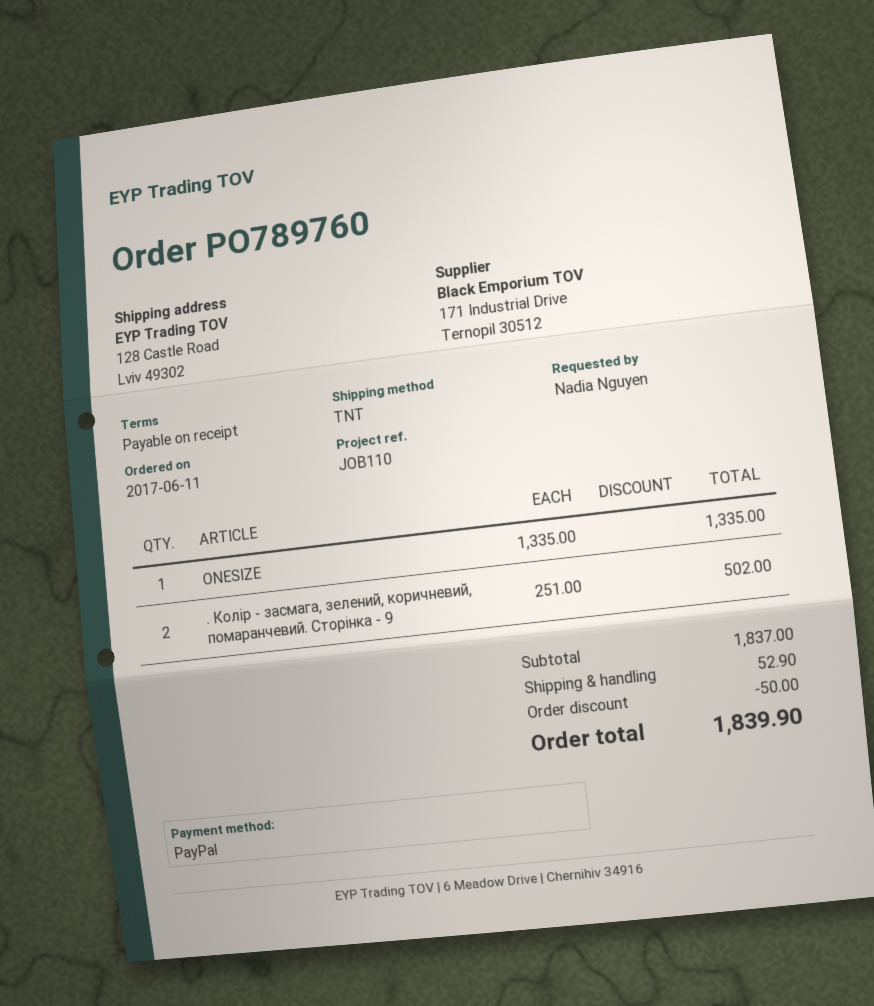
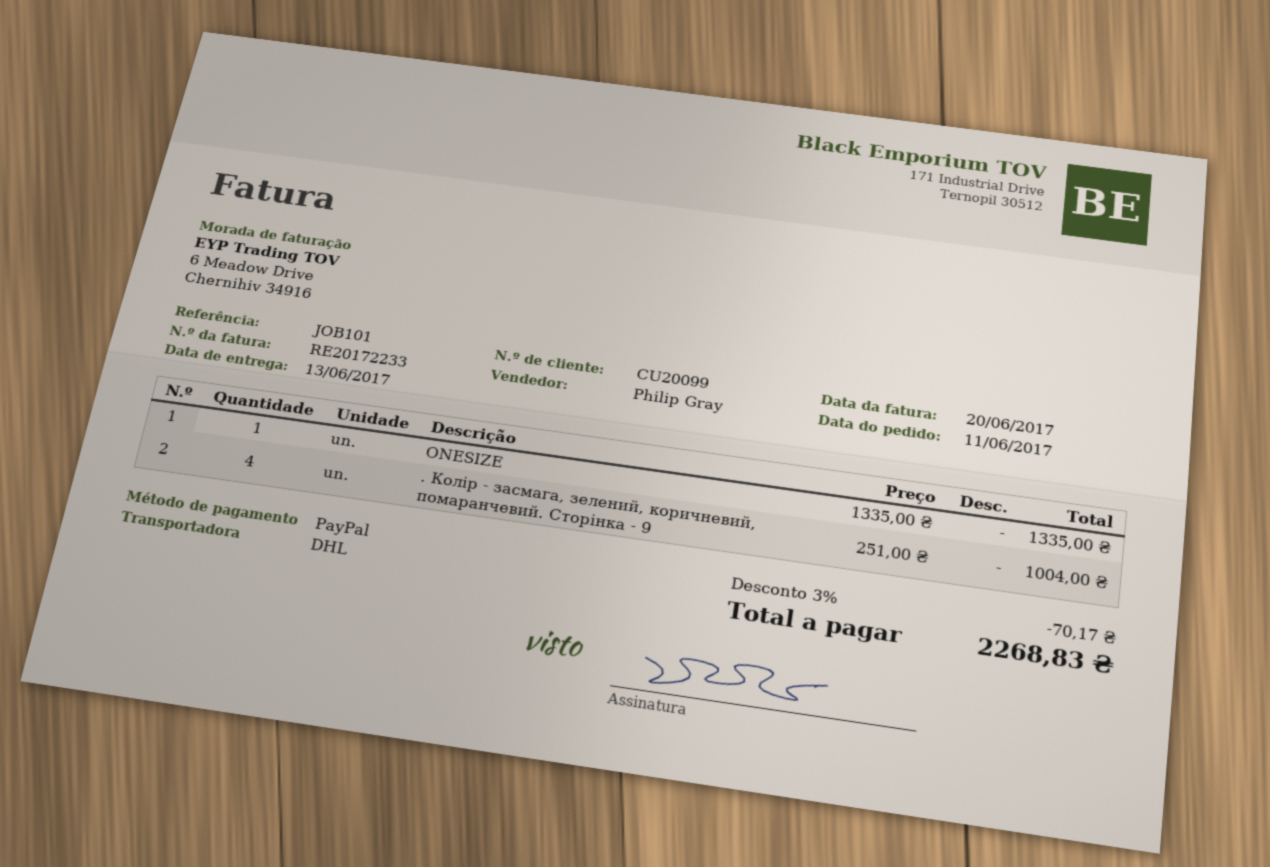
reference: JOB110 -> JOB101
shipping method: TNT -> DHL
. Колір - засмага, зелений, коричневий, помаранчевий. Сторінка - 9: 2 x 251.00 = 502.00 -> 4 x 251.00 = 1004.00
discount: 50.00 -> 70.17
shipping: 52.90 -> none
total: 1839.90 -> 2268.83

